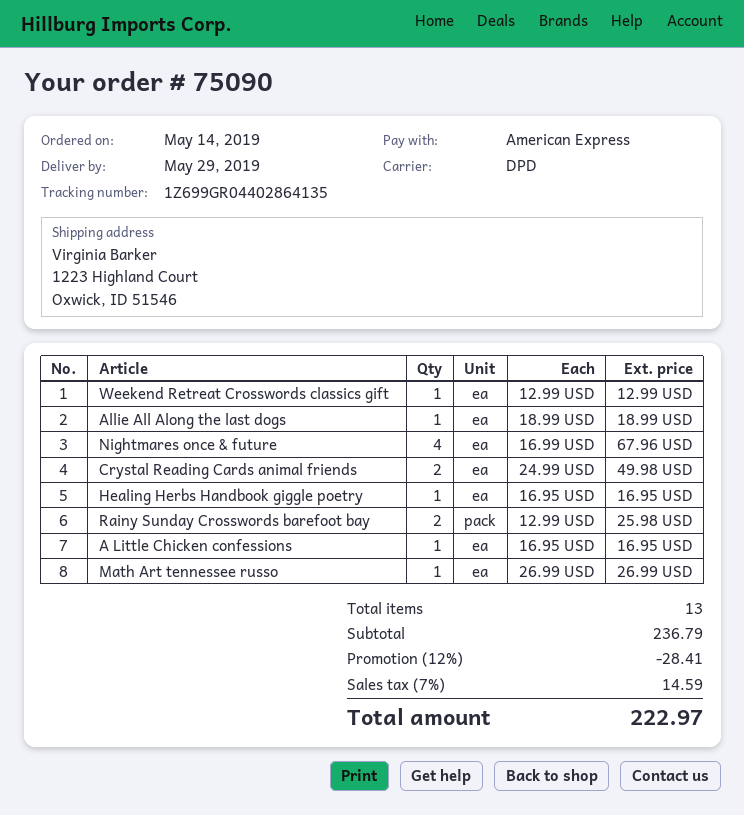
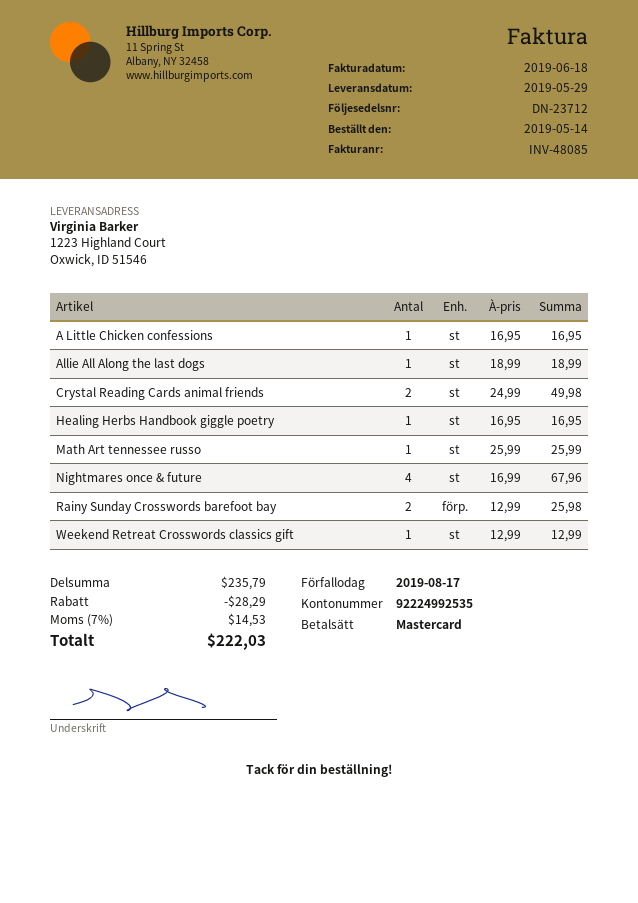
payment method: American Express -> Mastercard
Math Art tennessee russo: 1 x 26.99 = 26.99 -> 1 x 25.99 = 25.99
subtotal: 236.79 -> 235.79
discount: 28.41 -> 28.29
tax: 7% = 14.59 -> 7% = 14.53
total: 222.97 -> 222.03

